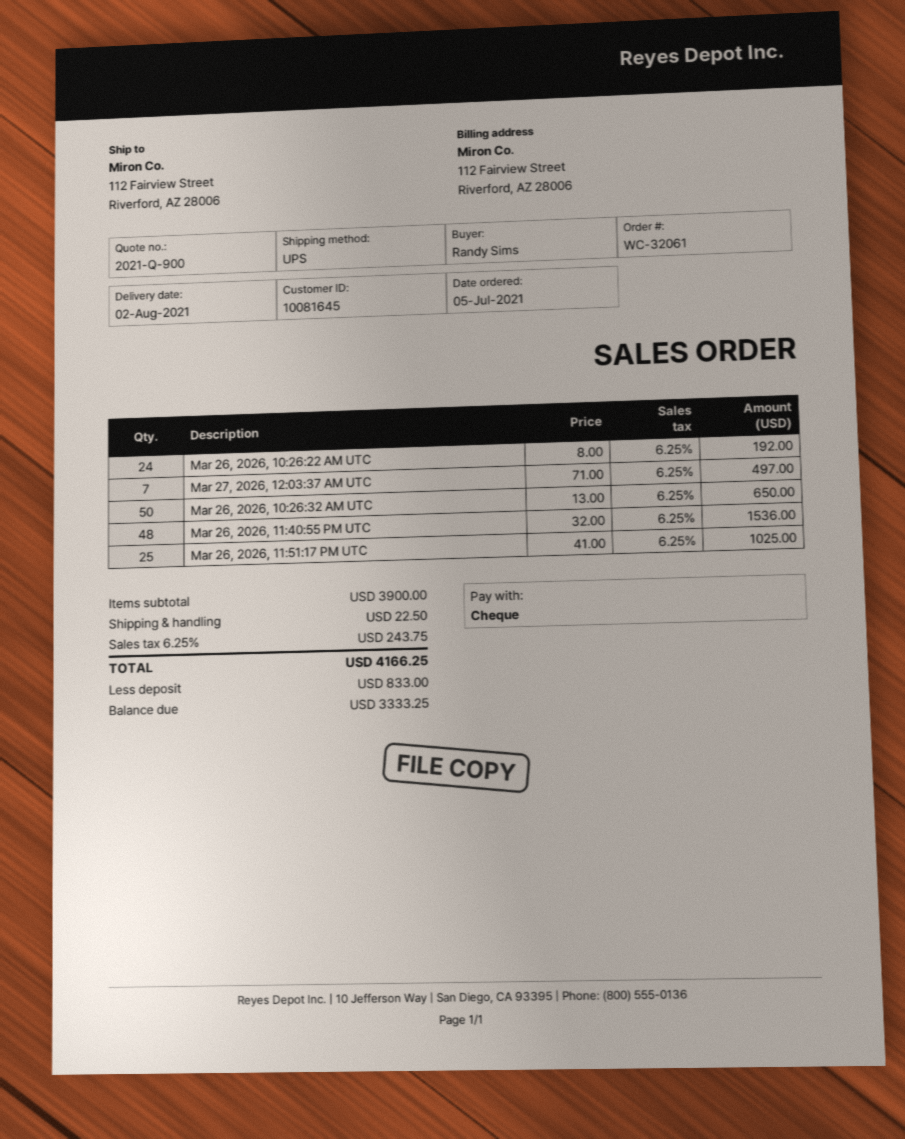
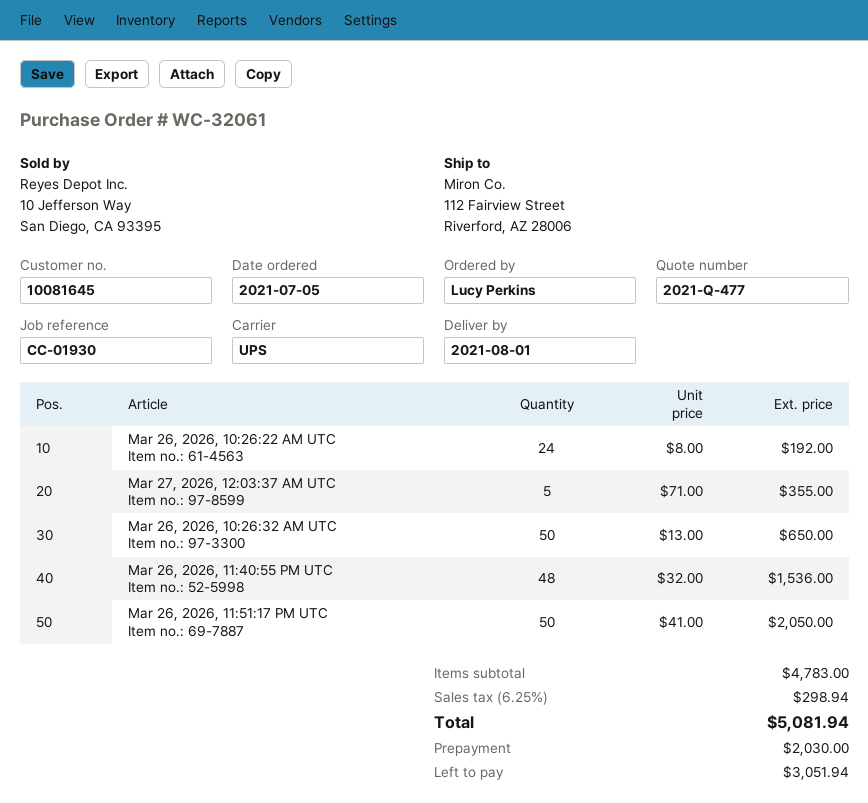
quote number: 2021-Q-900 -> 2021-Q-477
delivery date: 2021-08-02 -> 2021-08-01
ordered by: Randy Sims -> Lucy Perkins
Mar 27, 2026, 12:03:37 AM UTC: 7 x 71.00 = 497.00 -> 5 x 71.00 = 355.00
Mar 26, 2026, 11:51:17 PM UTC: 25 x 41.00 = 1025.00 -> 50 x 41.00 = 2050.00
subtotal: 3900.00 -> 4783.00
shipping: 22.50 -> none
tax: 6.25% = 243.75 -> 6.25% = 298.94
total: 4166.25 -> 5081.94
deposit: 833.00 -> 2030.00
balance: 3333.25 -> 3051.94

